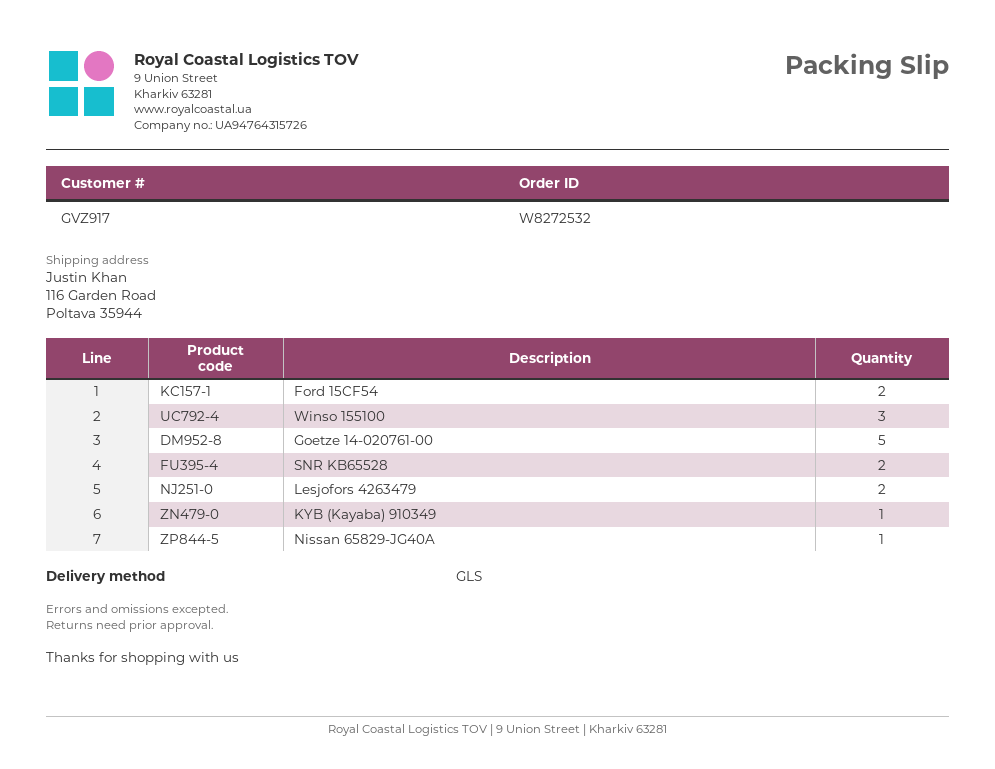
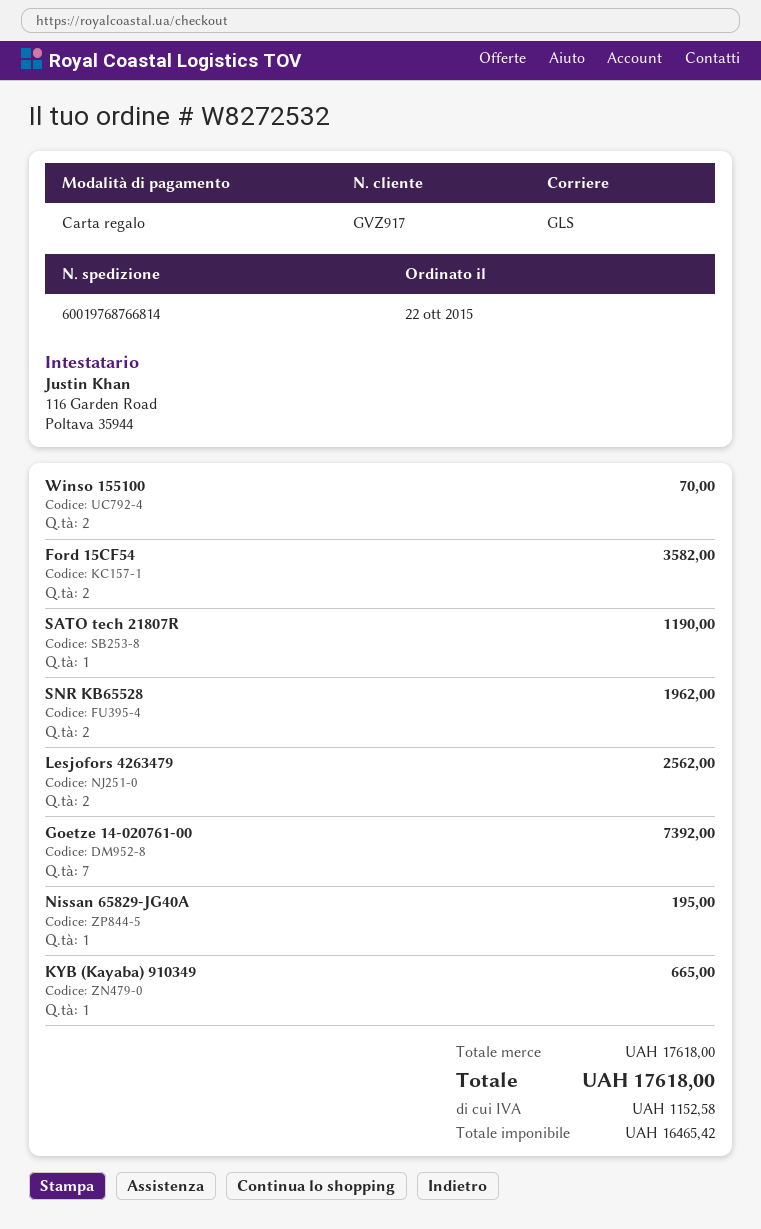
Winso 155100: 3 -> 2
Goetze 14-020761-00: 5 -> 7
SATO tech 21807R: none -> 1

